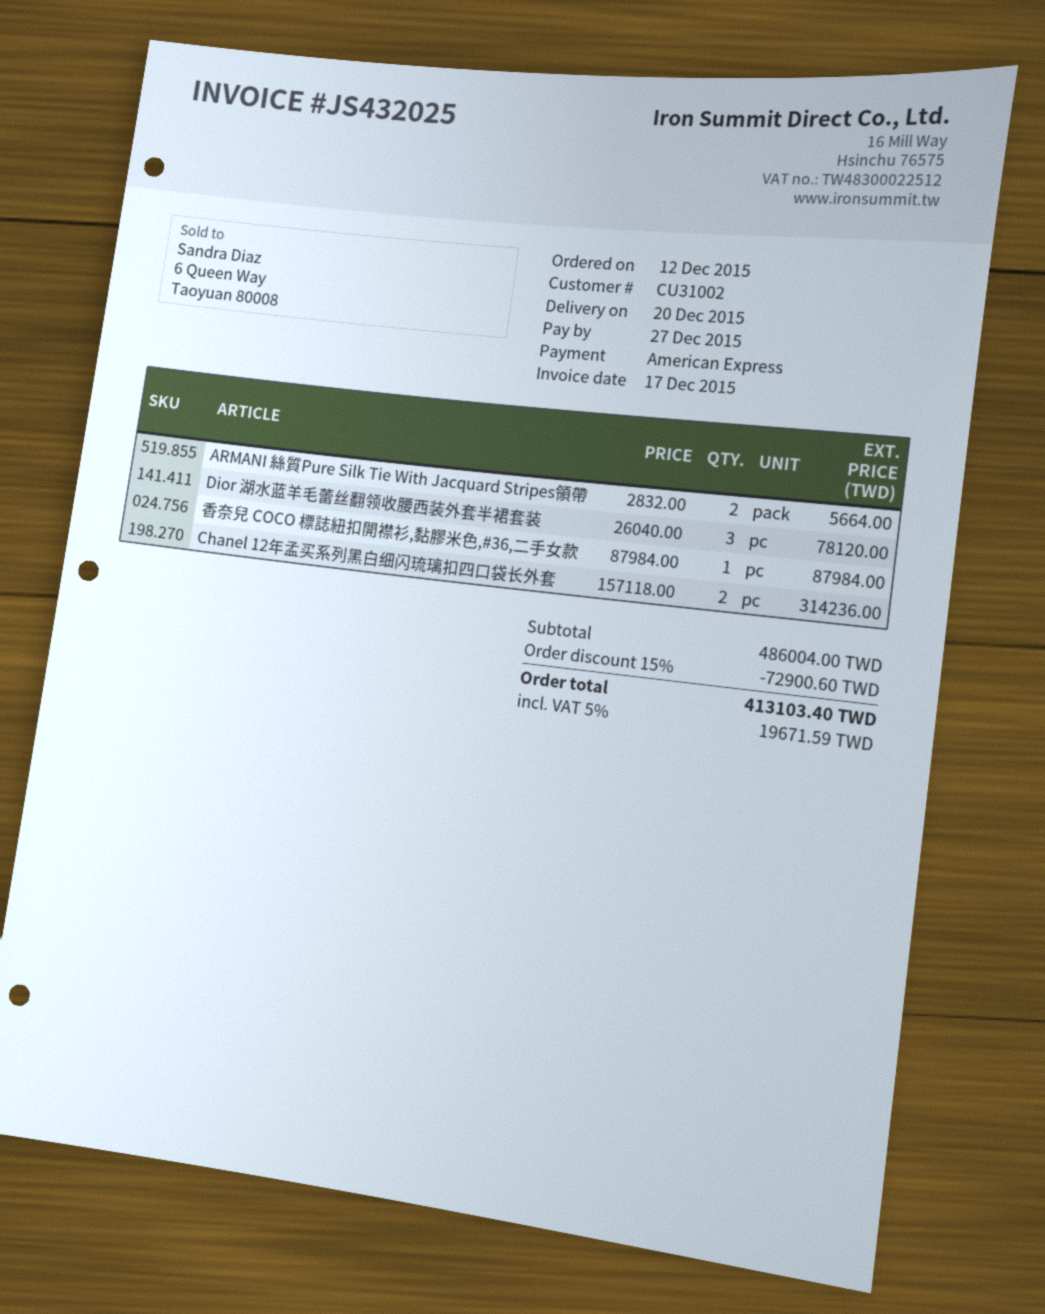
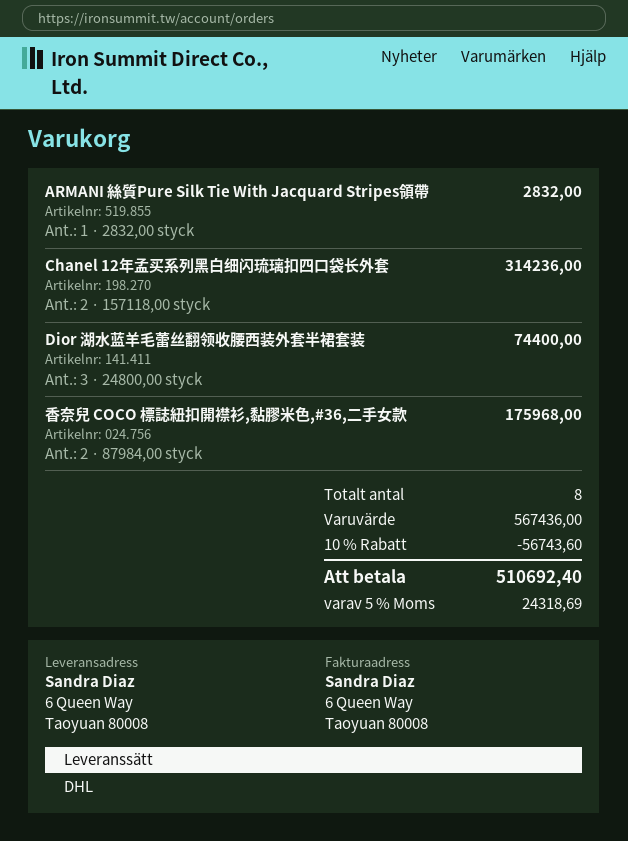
ARMANI 絲質Pure Silk Tie With Jacquard Stripes領帶: 2 x 2832.00 = 5664.00 -> 1 x 2832.00 = 2832.00
Dior 湖水蓝羊毛蕾丝翻领收腰西装外套半裙套装: 3 x 26040.00 = 78120.00 -> 3 x 24800.00 = 74400.00
香奈兒 COCO 標誌紐扣開襟衫,黏膠米色,#36,二手女款: 1 x 87984.00 = 87984.00 -> 2 x 87984.00 = 175968.00
subtotal: 486004.00 -> 567436.00
discount: 15% = 72900.60 -> 10% = 56743.60
tax: 5% = 19671.59 -> 5% = 24318.69
total: 413103.40 -> 510692.40

